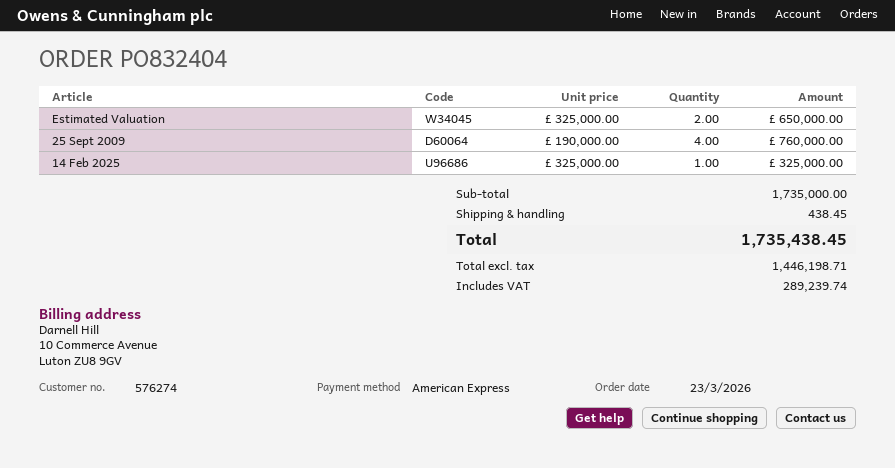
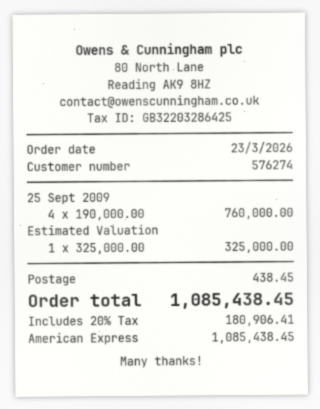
Estimated Valuation: 2 x 325000.00 = 650000.00 -> 1 x 325000.00 = 325000.00
14 Feb 2025: 1 x 325000.00 = 325000.00 -> none
tax: 289239.74 -> 180906.41
total: 1735438.45 -> 1085438.45

